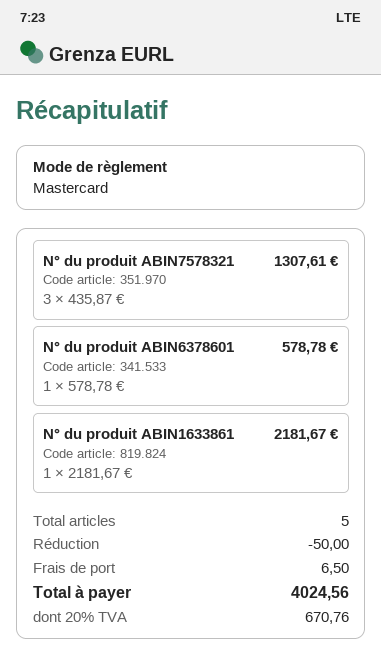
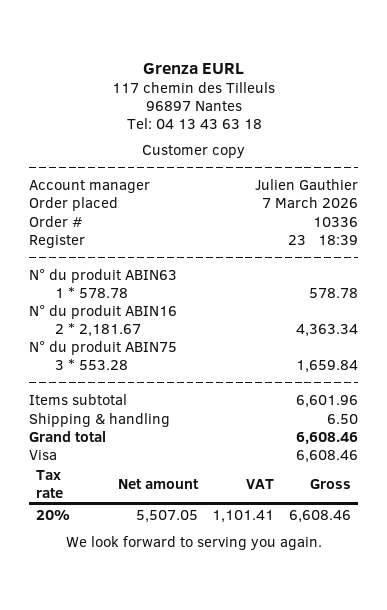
payment method: Mastercard -> Visa
N° du produit ABIN7578321: 3 x 435.87 = 1307.61 -> 3 x 553.28 = 1659.84
N° du produit ABIN1633861: 1 x 2181.67 = 2181.67 -> 2 x 2181.67 = 4363.34
discount: 50.00 -> none
tax: 20% = 670.76 -> 20% = 1101.41
total: 4024.56 -> 6608.46

